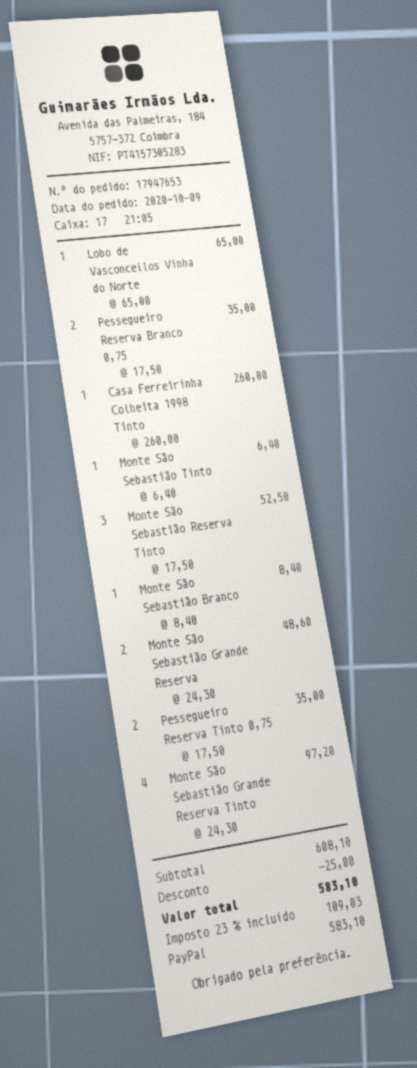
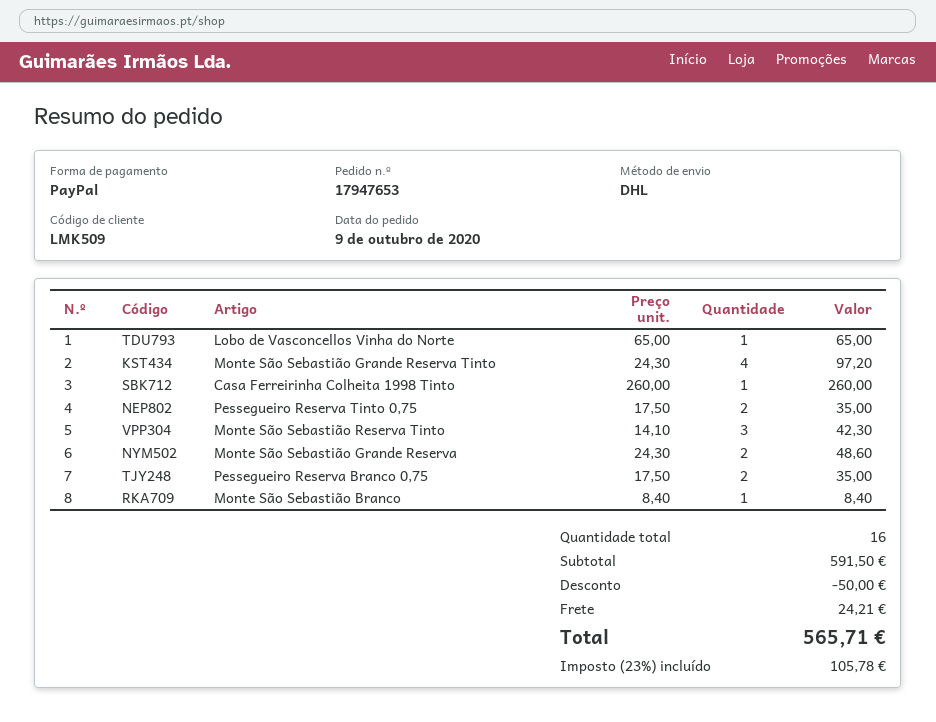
Monte São Sebastião Tinto: 1 x 6.40 = 6.40 -> none
Monte São Sebastião Reserva Tinto: 3 x 17.50 = 52.50 -> 3 x 14.10 = 42.30
subtotal: 608.10 -> 591.50
discount: 25.00 -> 50.00
shipping: none -> 24.21
tax: 23% = 109.03 -> 23% = 105.78
total: 583.10 -> 565.71

